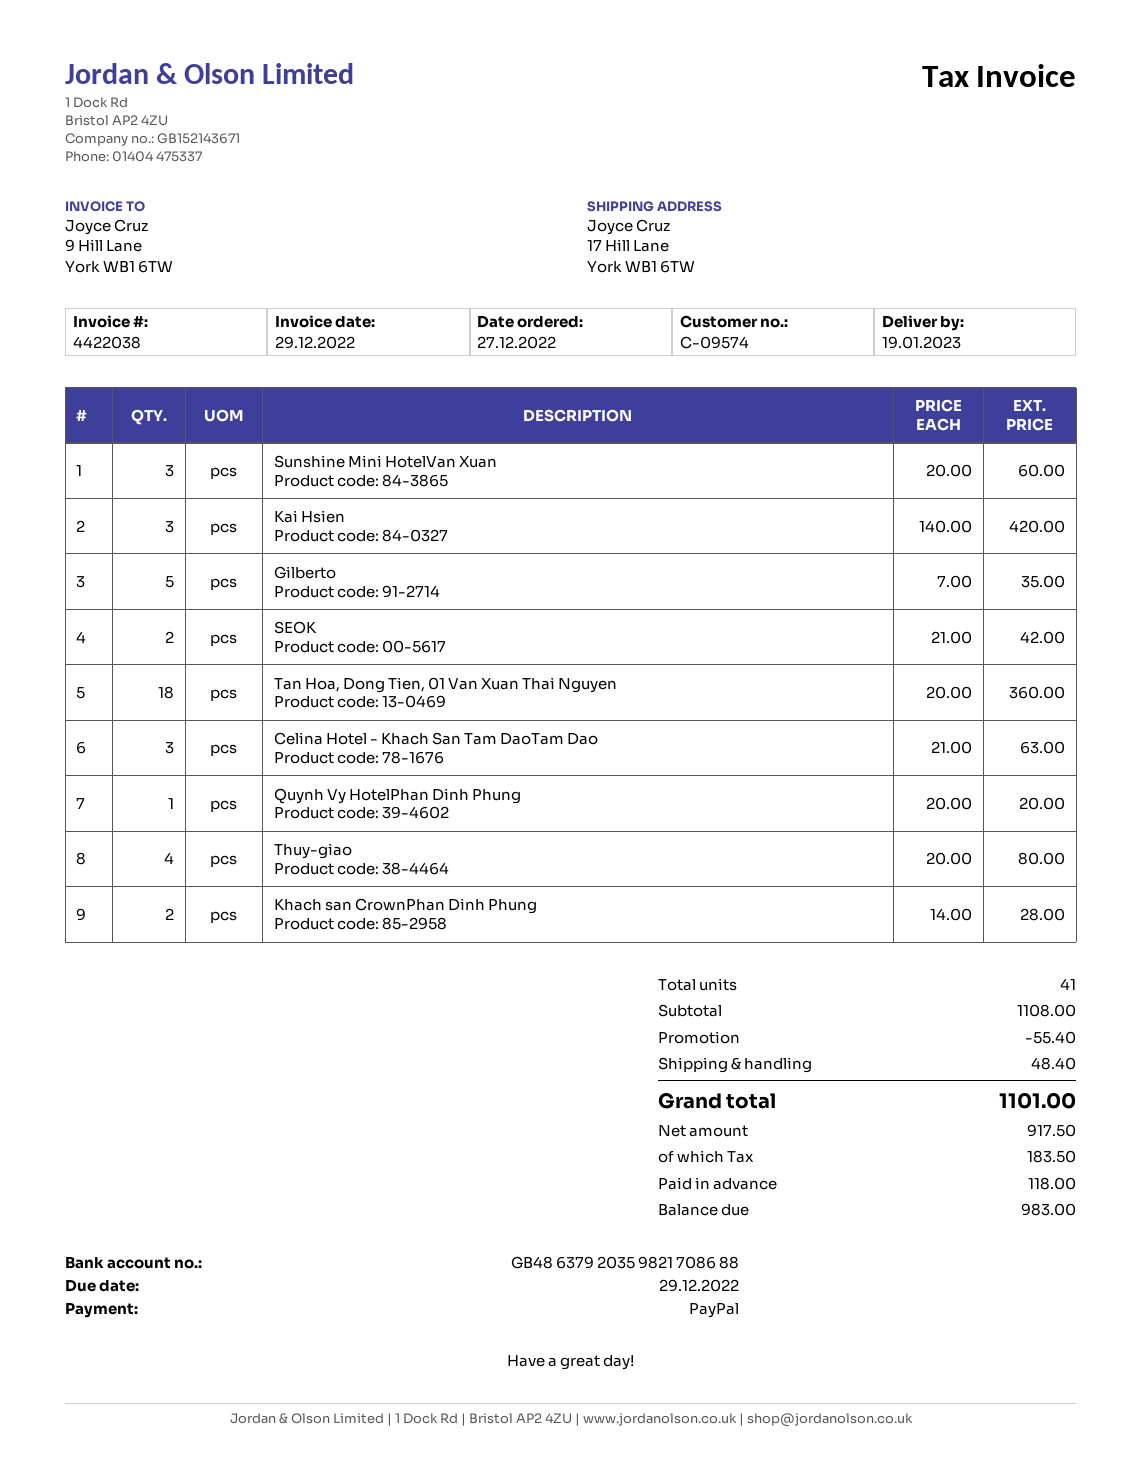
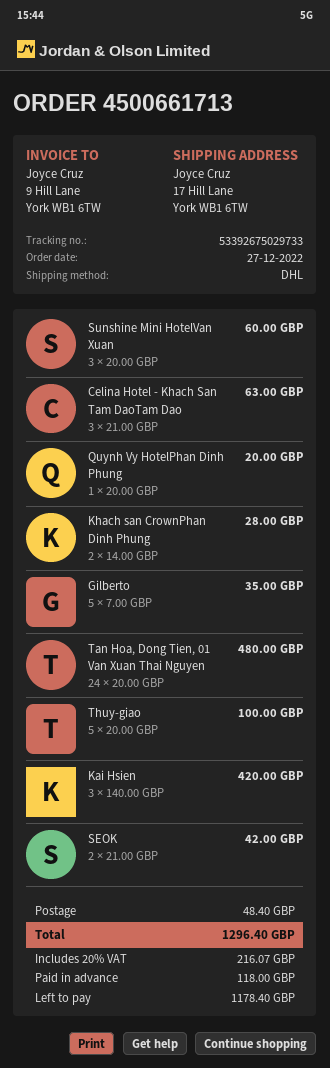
Tan Hoa, Dong Tien, 01 Van Xuan Thai Nguyen: 18 x 20.00 = 360.00 -> 24 x 20.00 = 480.00
Thuy-giao: 4 x 20.00 = 80.00 -> 5 x 20.00 = 100.00
discount: 55.40 -> none
tax: 183.50 -> 216.07
total: 1101.00 -> 1296.40
balance: 983.00 -> 1178.40

